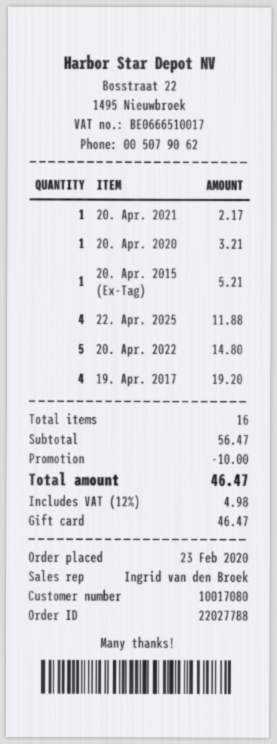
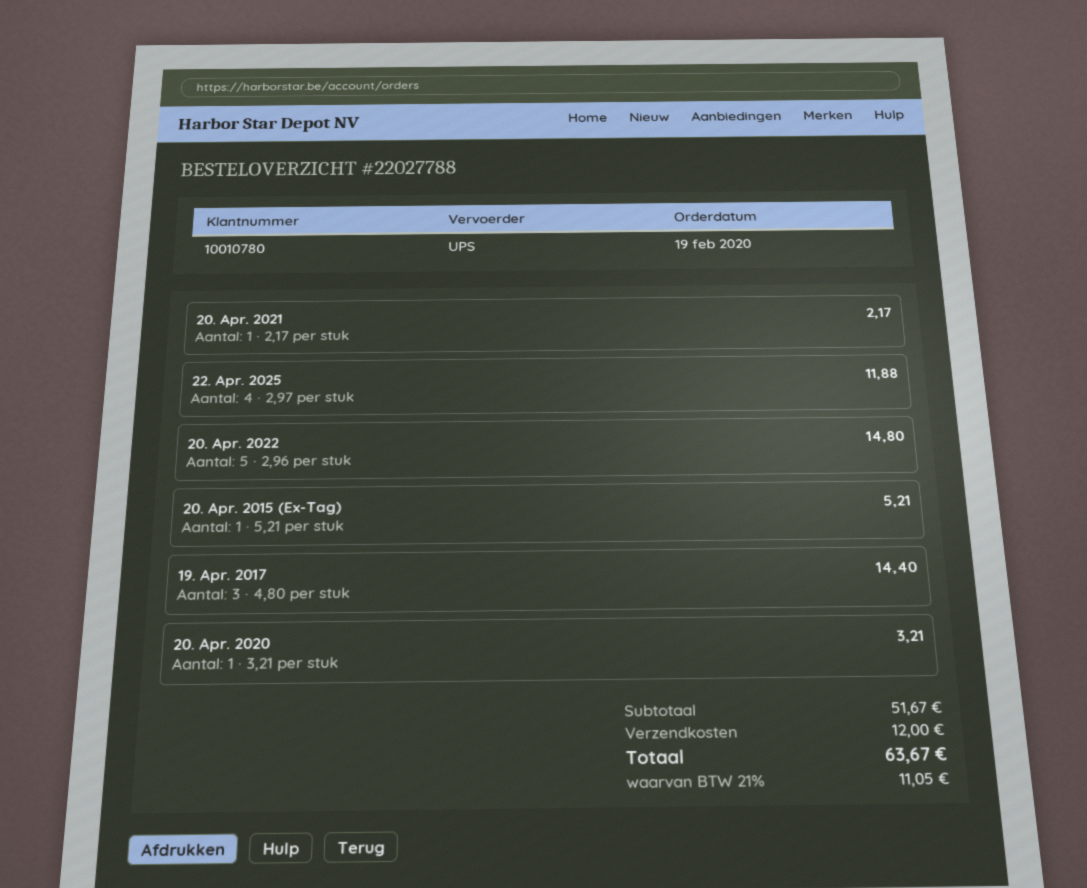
order date: 2020-02-23 -> 2020-02-19
customer number: 10017080 -> 10010780
19. Apr. 2017: 4 for 19.20 -> 3 for 14.40
subtotal: 56.47 -> 51.67
discount: 10.00 -> none
shipping: none -> 12.00
tax: 12% = 4.98 -> 21% = 11.05
total: 46.47 -> 63.67

